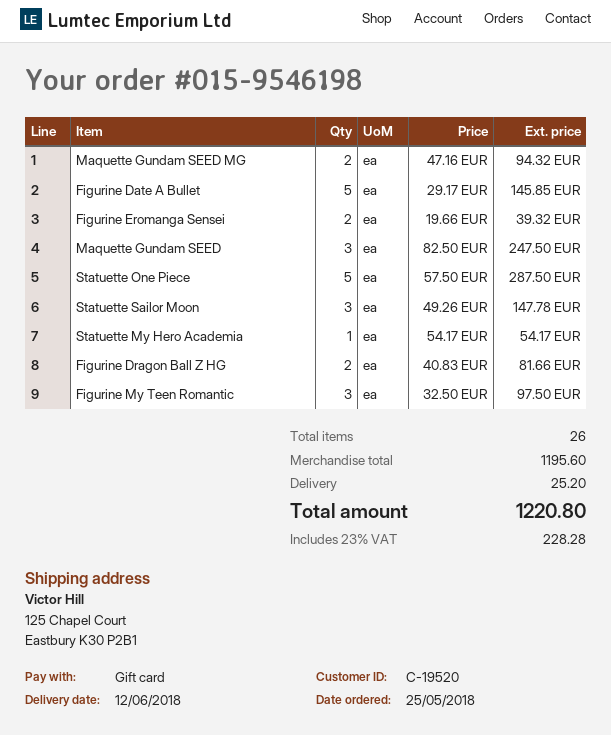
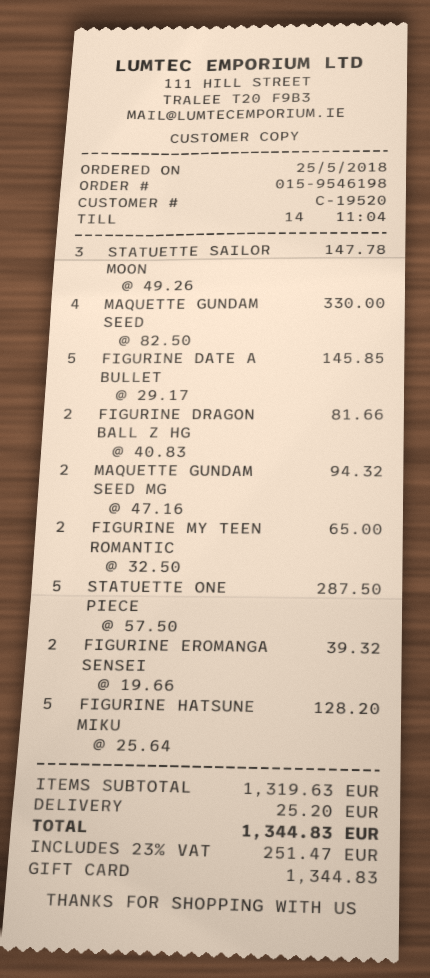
Maquette Gundam SEED: 3 x 82.50 = 247.50 -> 4 x 82.50 = 330.00
Statuette My Hero Academia: 1 x 54.17 = 54.17 -> none
Figurine My Teen Romantic: 3 x 32.50 = 97.50 -> 2 x 32.50 = 65.00
FIGURINE HATSUNE MIKU: none -> 5 x 25.64 = 128.20
subtotal: 1195.60 -> 1319.63
tax: 23% = 228.28 -> 23% = 251.47
total: 1220.80 -> 1344.83

